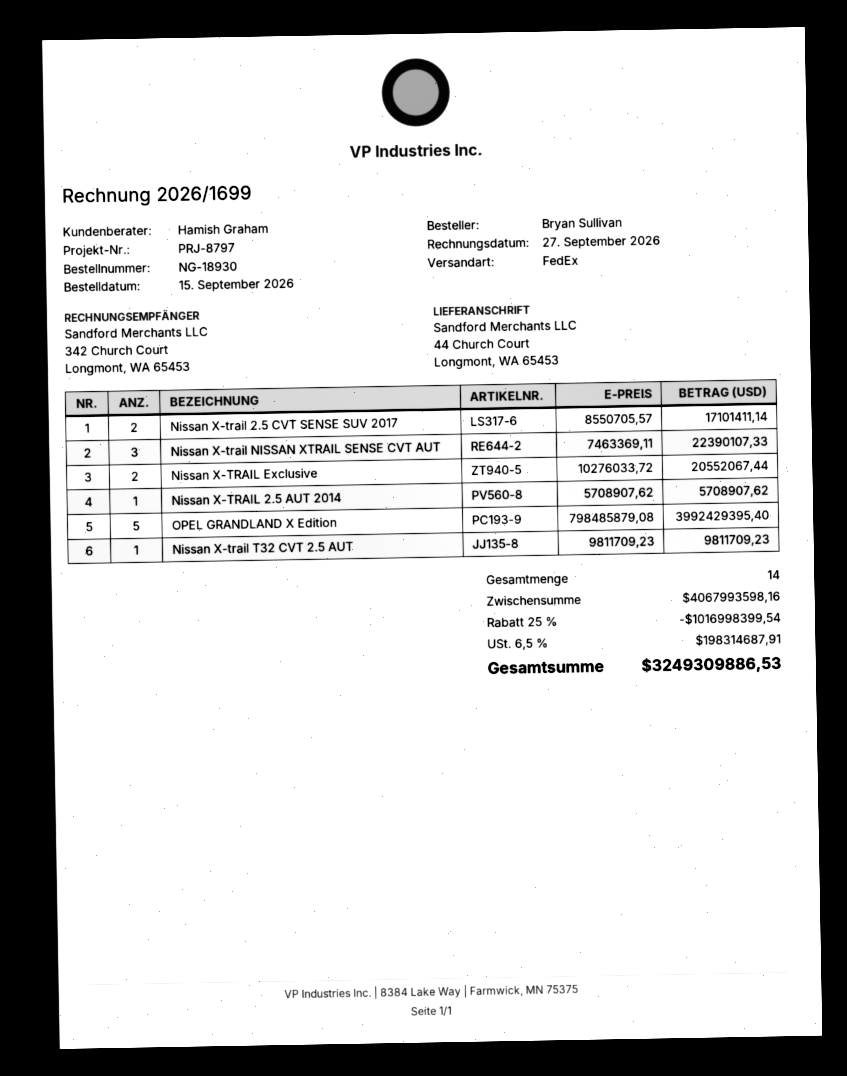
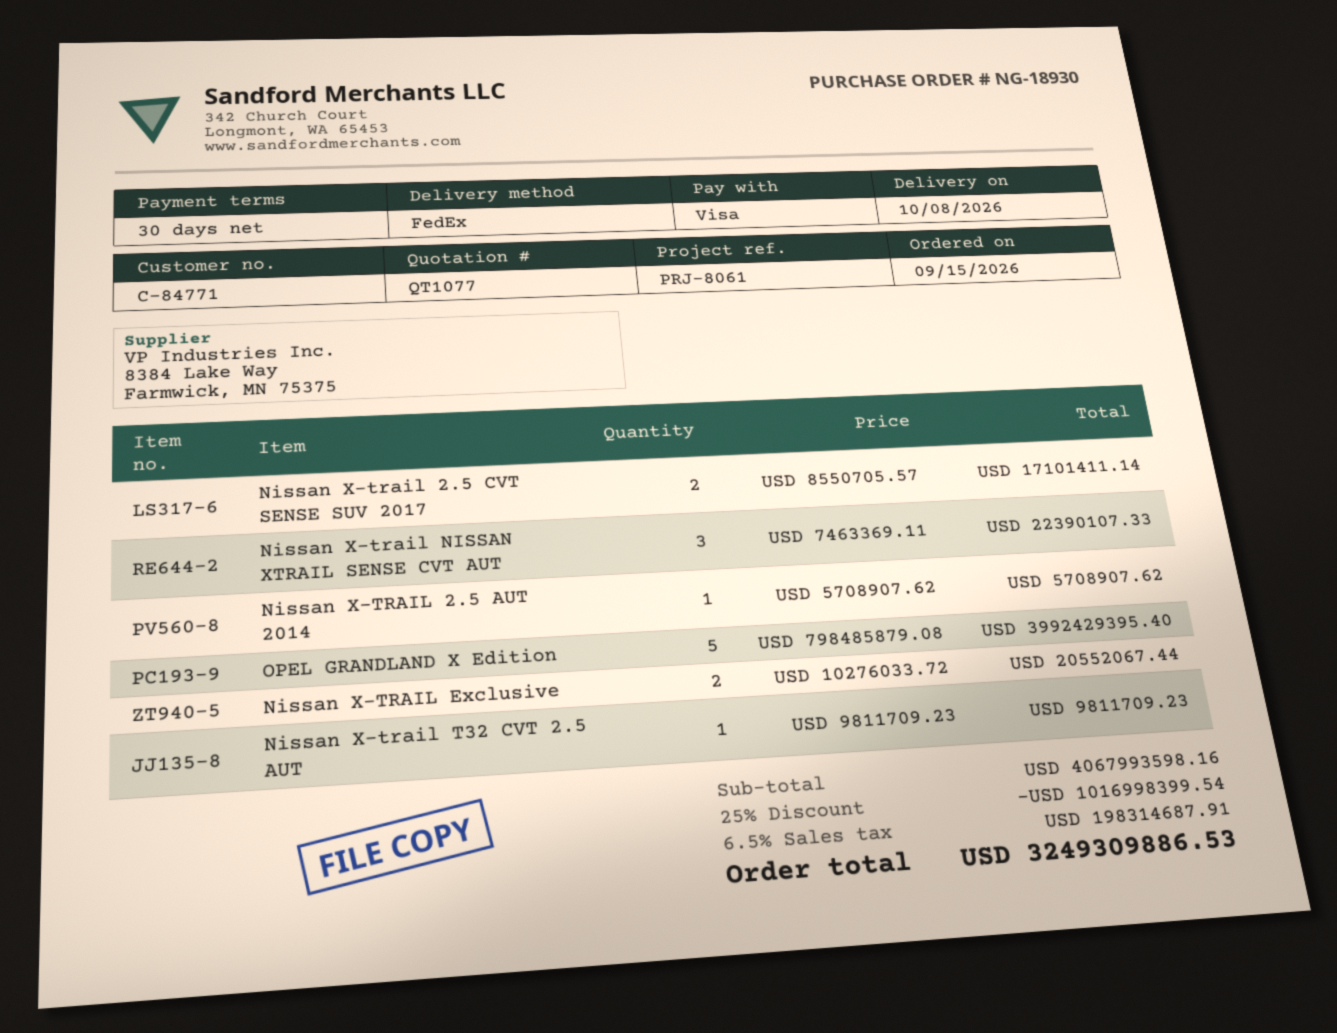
reference: PRJ-8797 -> PRJ-8061

